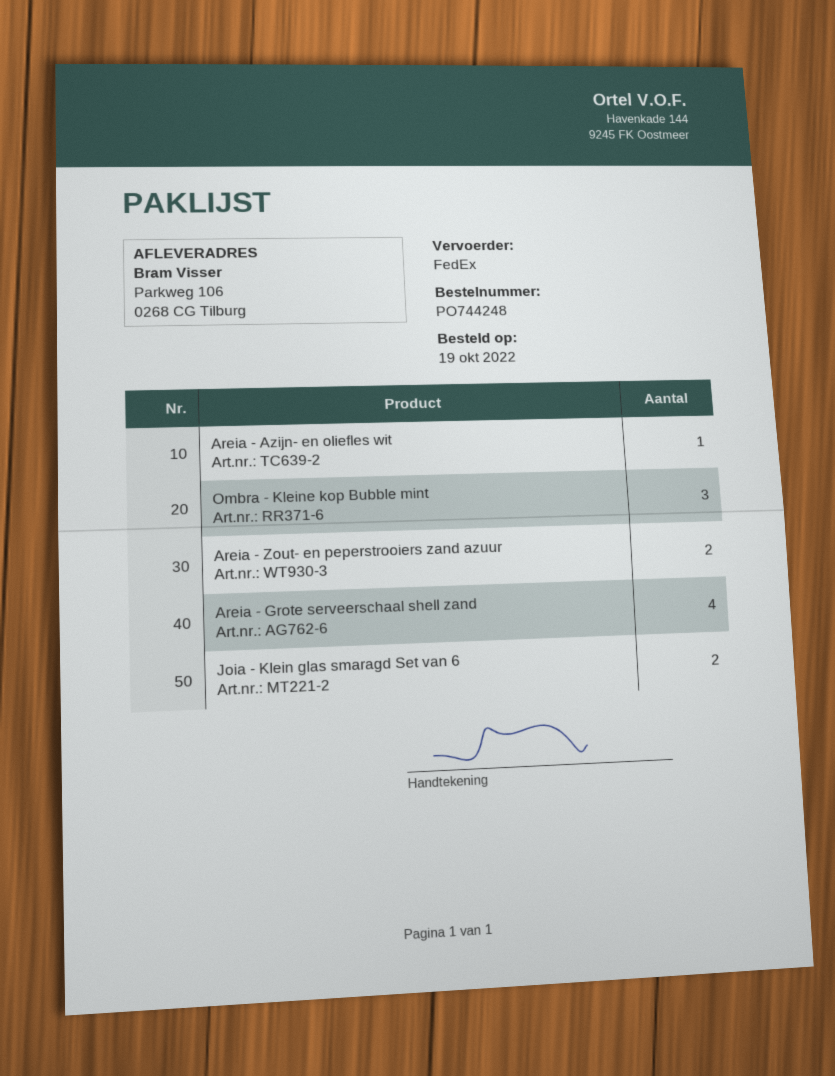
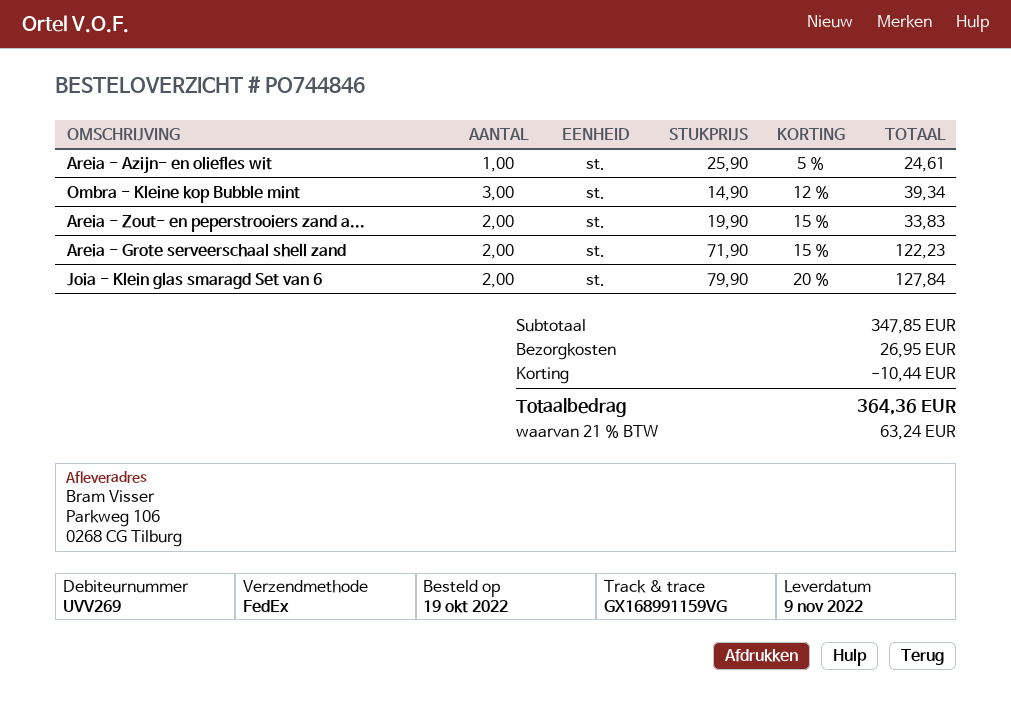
order number: PO744248 -> PO744846
Areia - Grote serveerschaal shell zand: 4 -> 2

